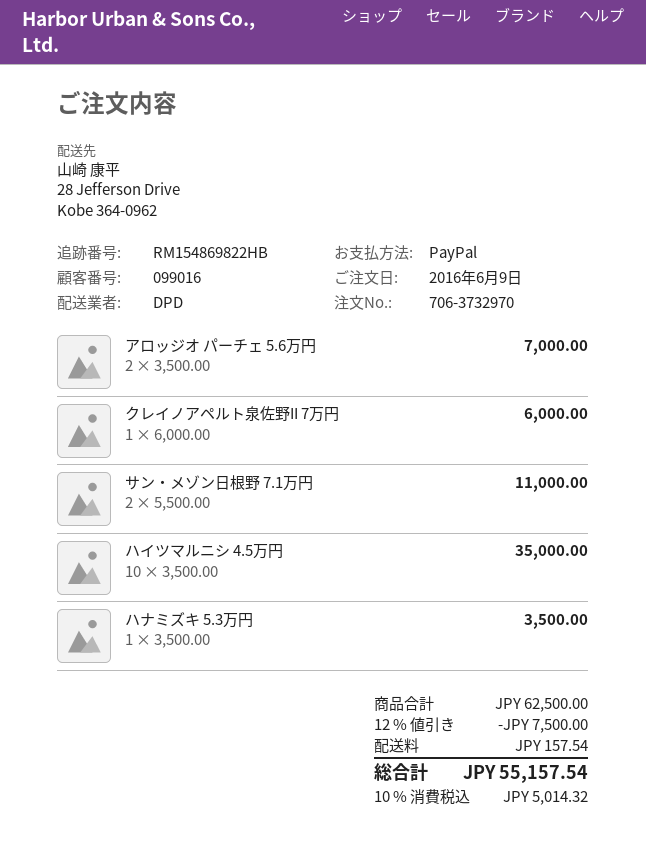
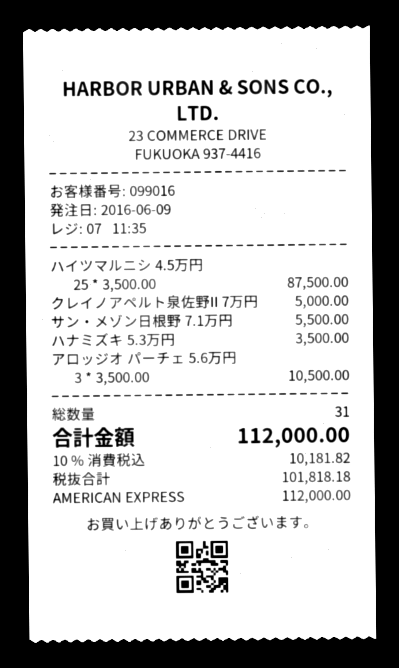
payment method: PayPal -> American Express
アロッジオ パーチェ 5.6万円: 2 x 3500.00 = 7000.00 -> 3 x 3500.00 = 10500.00
クレイノアペルト泉佐野II 7万円: 1 x 6000.00 = 6000.00 -> 1 x 5000.00 = 5000.00
サン・メゾン日根野 7.1万円: 2 x 5500.00 = 11000.00 -> 1 x 5500.00 = 5500.00
ハイツマルニシ 4.5万円: 10 x 3500.00 = 35000.00 -> 25 x 3500.00 = 87500.00
discount: 12% = 7500.00 -> none
shipping: 157.54 -> none
tax: 10% = 5014.32 -> 10% = 10181.82
total: 55157.54 -> 112000.00

